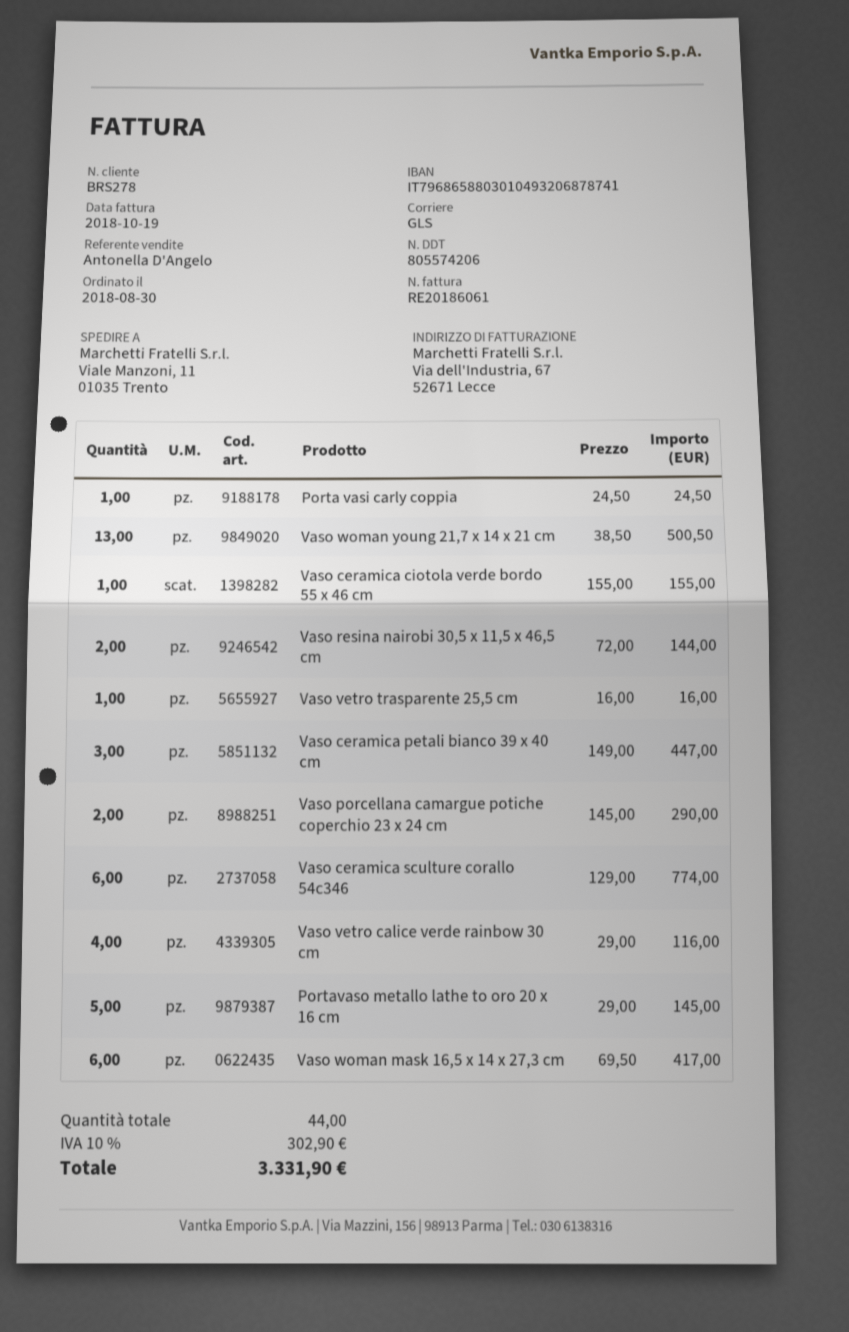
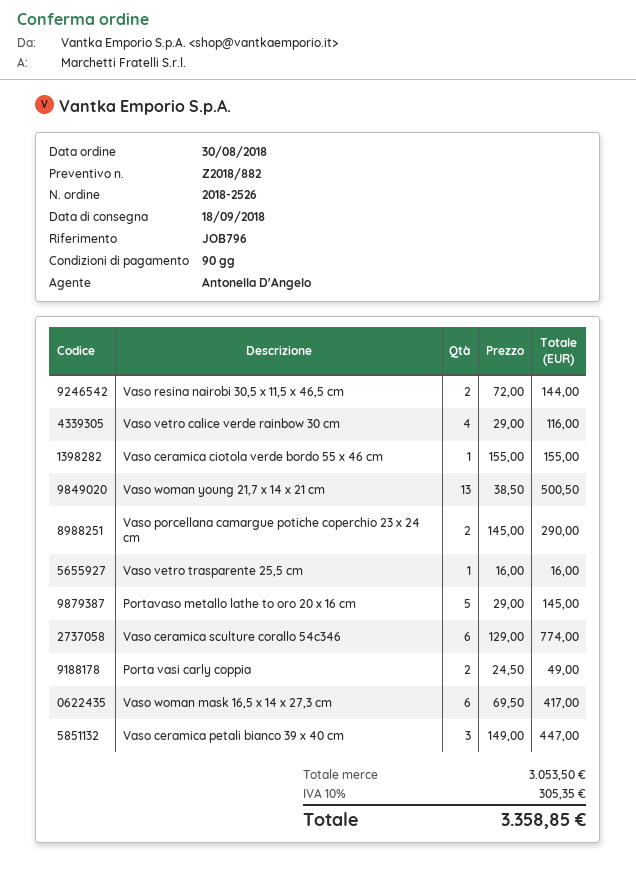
Porta vasi carly coppia: 1 x 24.50 = 24.50 -> 2 x 24.50 = 49.00
tax: 10% = 302.90 -> 10% = 305.35
total: 3331.90 -> 3358.85

